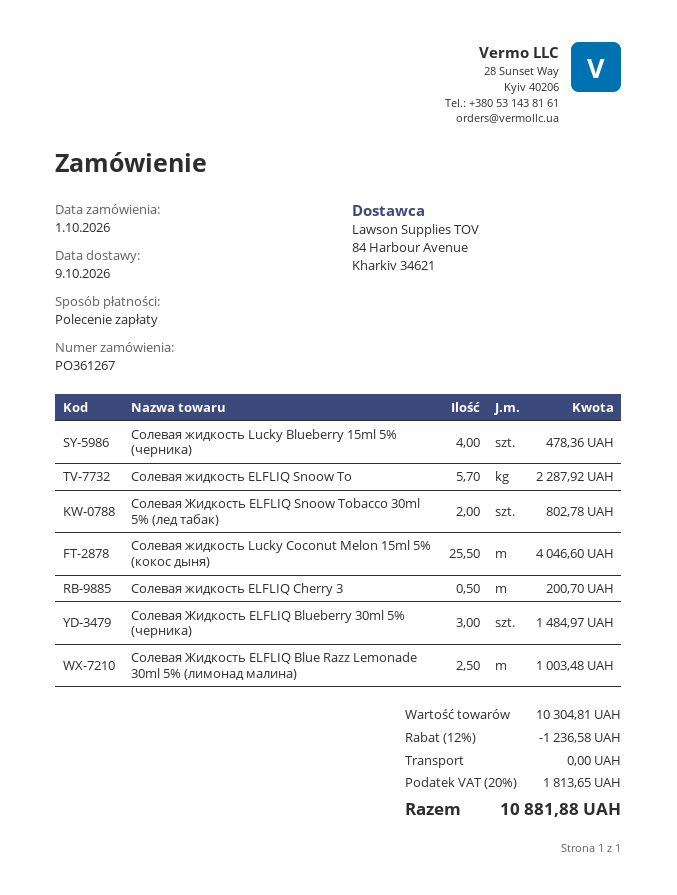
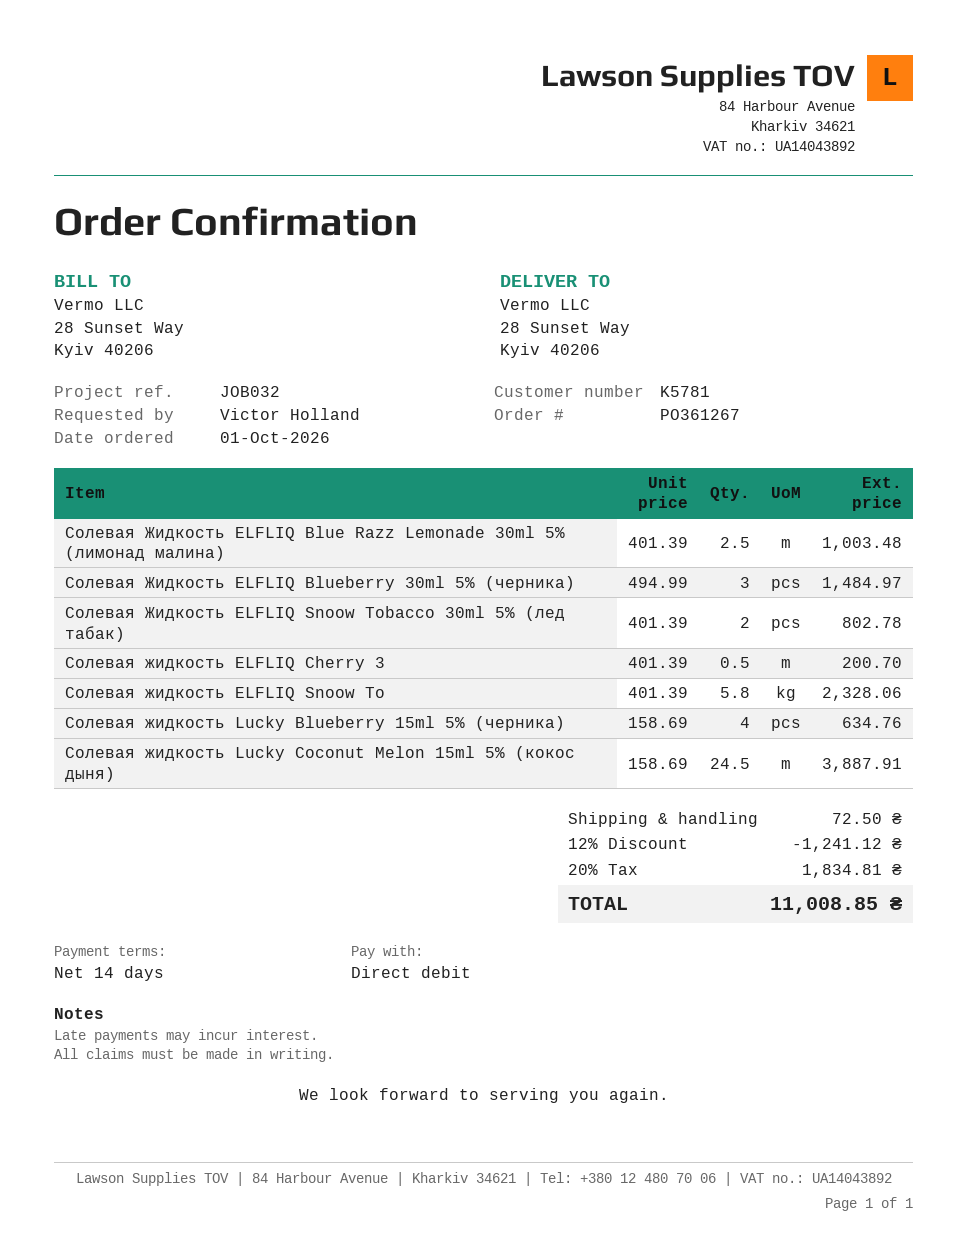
Солевая жидкость Lucky Blueberry 15ml 5% (черника): 4 for 478.36 -> 4 for 634.76
Солевая жидкость ELFLIQ Snoow To: 5.7 for 2287.92 -> 5.8 for 2328.06
Солевая жидкость Lucky Coconut Melon 15ml 5% (кокос дыня): 25.5 for 4046.60 -> 24.5 for 3887.91
discount: 12% = 1236.58 -> 12% = 1241.12
shipping: 0.00 -> 72.50
tax: 20% = 1813.65 -> 20% = 1834.81
total: 10881.88 -> 11008.85

